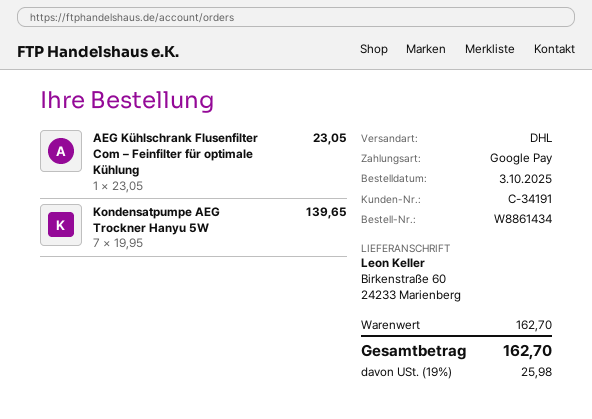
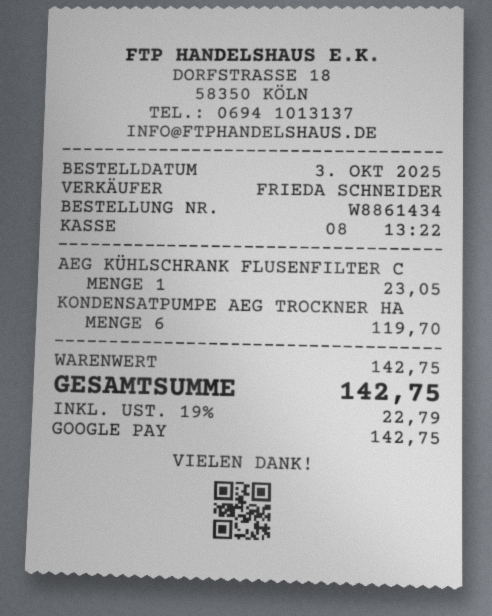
Kondensatpumpe AEG Trockner Hanyu 5W: 7 for 139.65 -> 6 for 119.70
subtotal: 162.70 -> 142.75
tax: 19% = 25.98 -> 19% = 22.79
total: 162.70 -> 142.75

